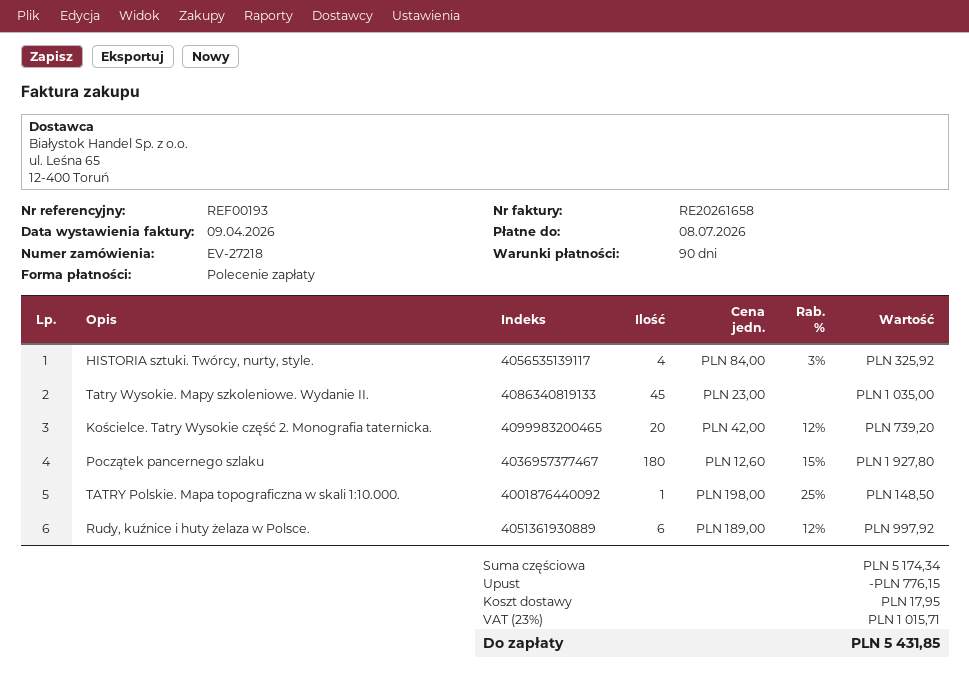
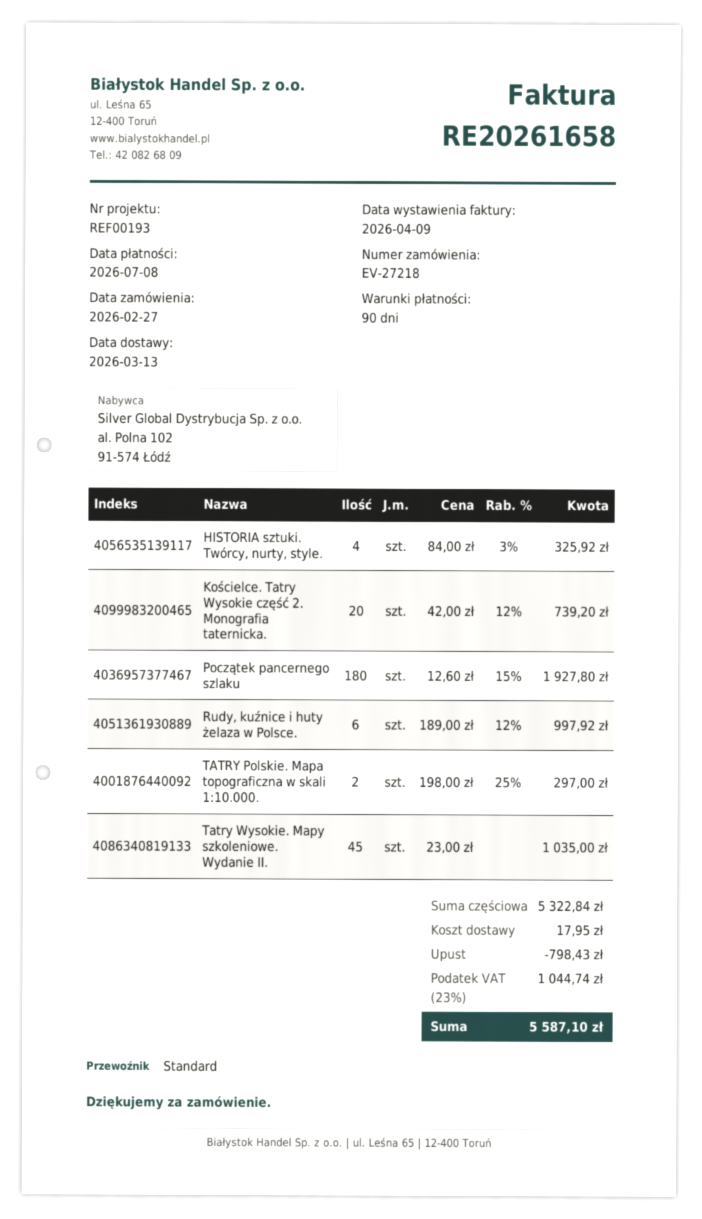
TATRY Polskie. Mapa topograficzna w skali 1:10.000.: 1 x 198.00 - 25% = 148.50 -> 2 x 198.00 - 25% = 297.00
subtotal: 5174.34 -> 5322.84
discount: 776.15 -> 798.43
tax: 23% = 1015.71 -> 23% = 1044.74
total: 5431.85 -> 5587.10

